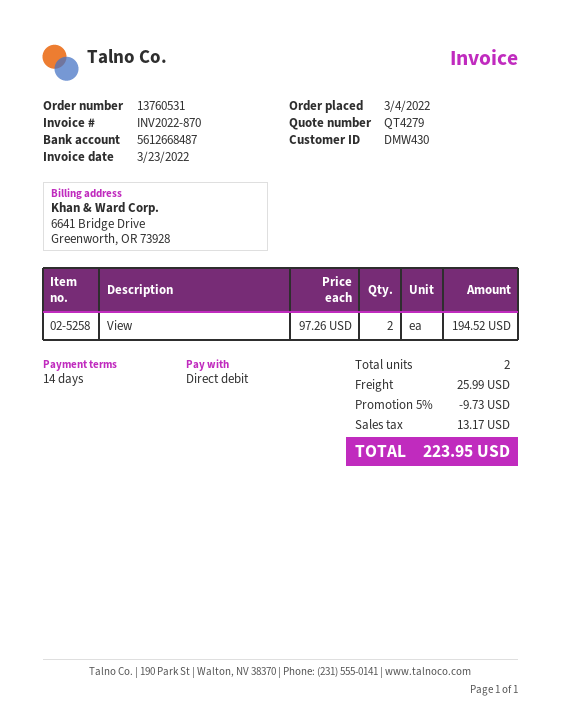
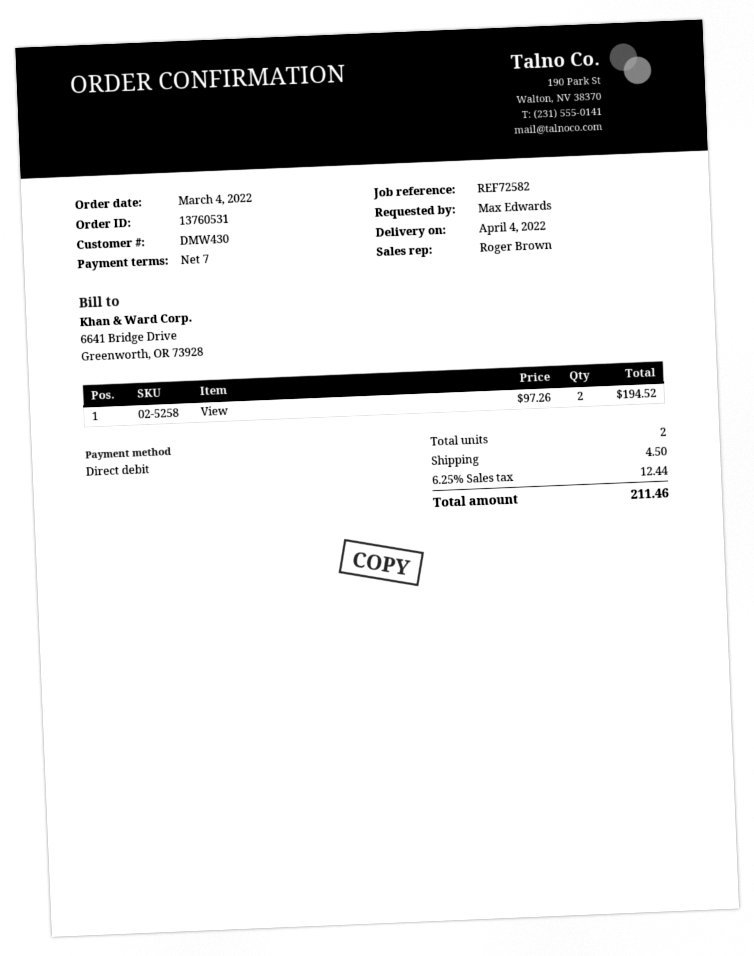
payment terms: 14 days -> 7 days
discount: 5% = 9.73 -> none
shipping: 25.99 -> 4.50
tax: 13.17 -> 12.44
total: 223.95 -> 211.46

